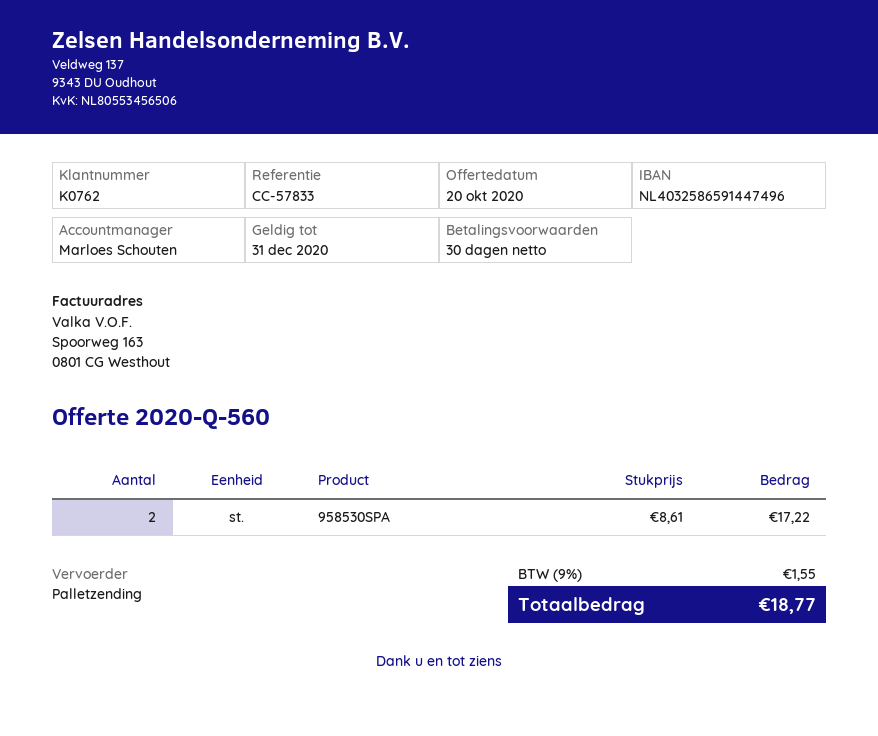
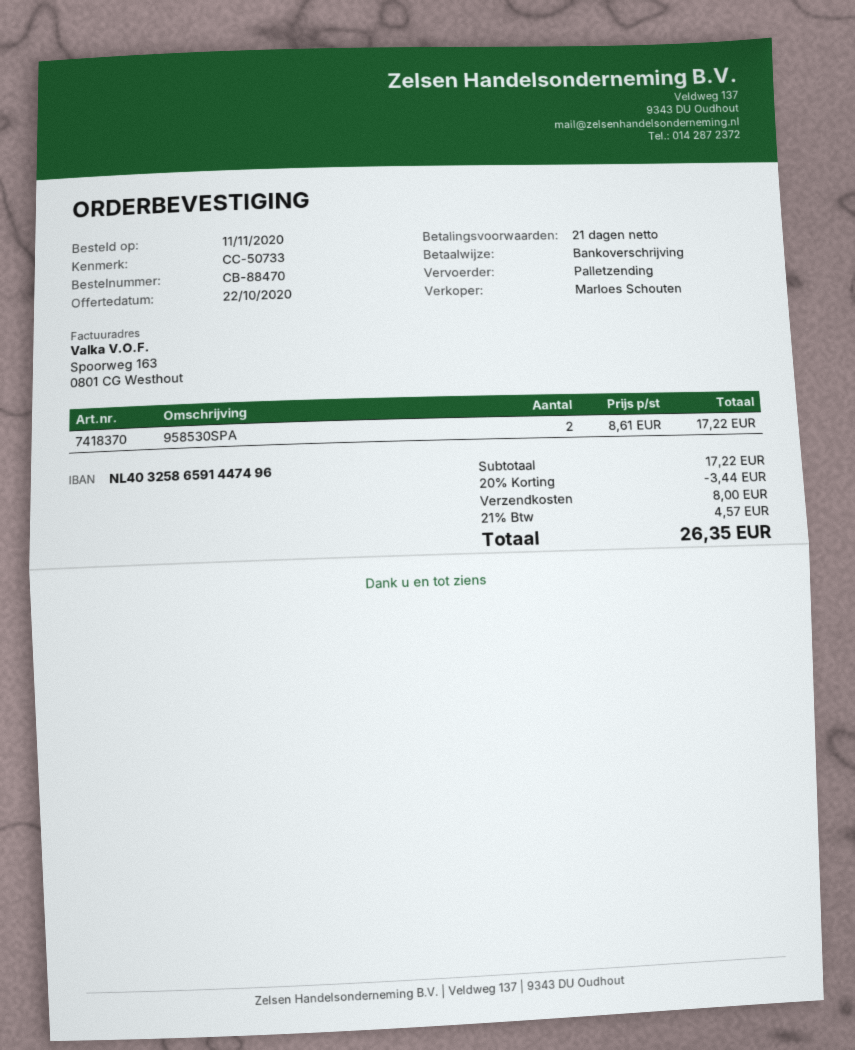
quote date: 2020-10-20 -> 2020-10-22
payment terms: 30 days -> 21 days
reference: CC-57833 -> CC-50733
discount: none -> 20% = 3.44
shipping: none -> 8.00
tax: 9% = 1.55 -> 21% = 4.57
total: 18.77 -> 26.35

